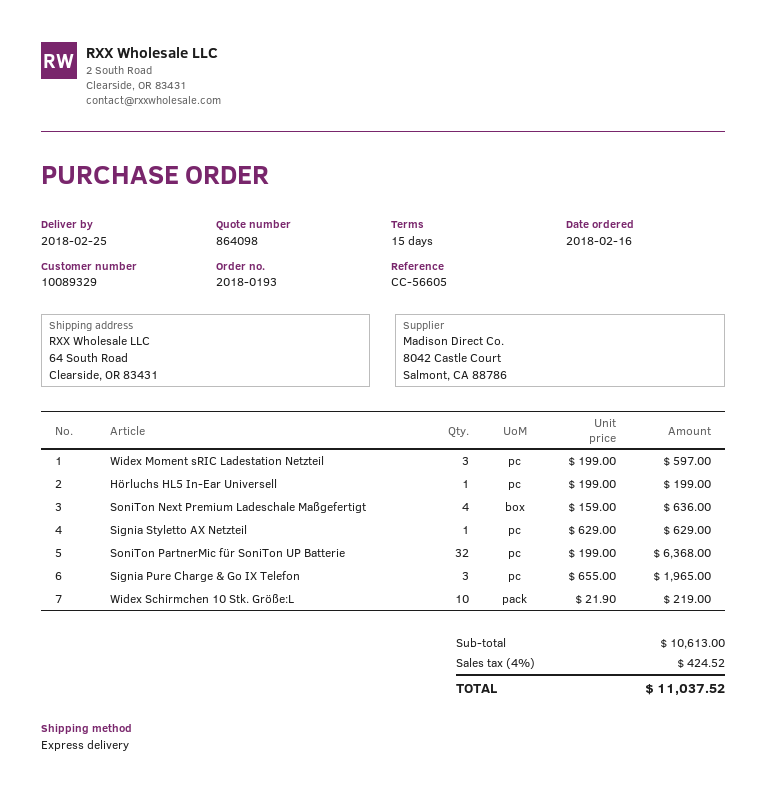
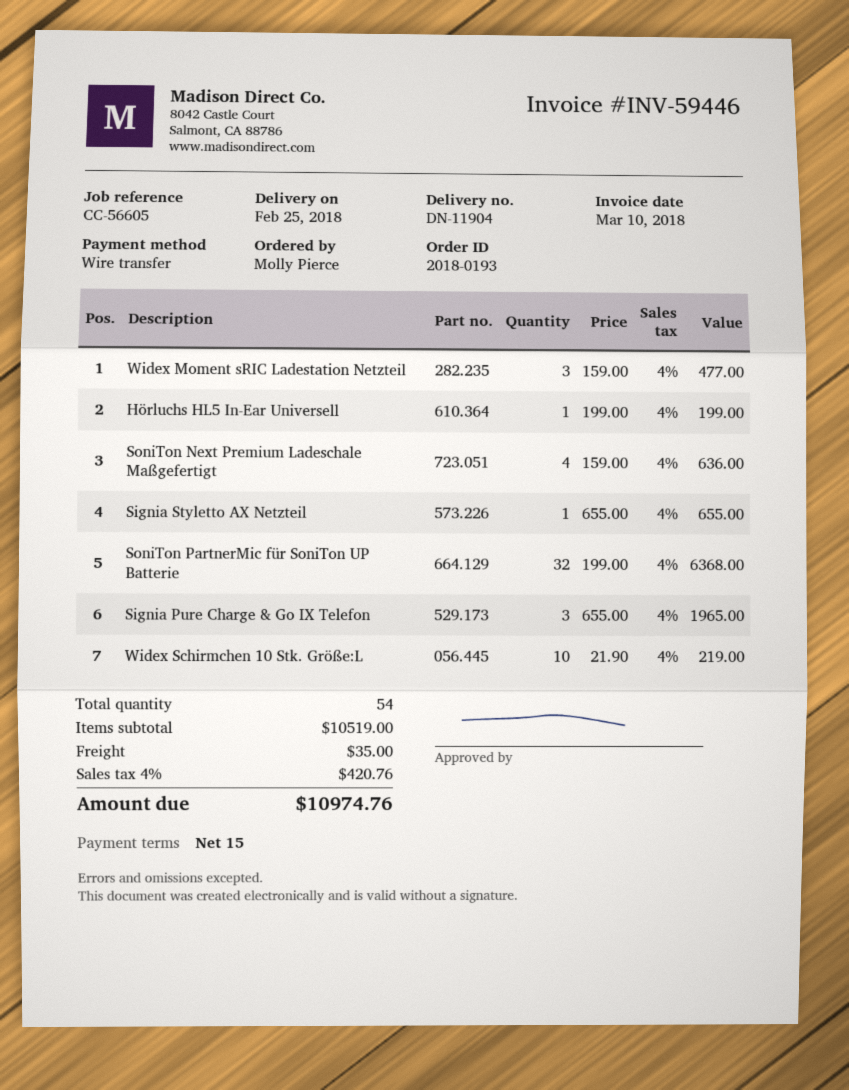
Widex Moment sRIC Ladestation Netzteil: 3 x 199.00 = 597.00 -> 3 x 159.00 = 477.00
Signia Styletto AX Netzteil: 1 x 629.00 = 629.00 -> 1 x 655.00 = 655.00
subtotal: 10613.00 -> 10519.00
shipping: none -> 35.00
tax: 4% = 424.52 -> 4% = 420.76
total: 11037.52 -> 10974.76

